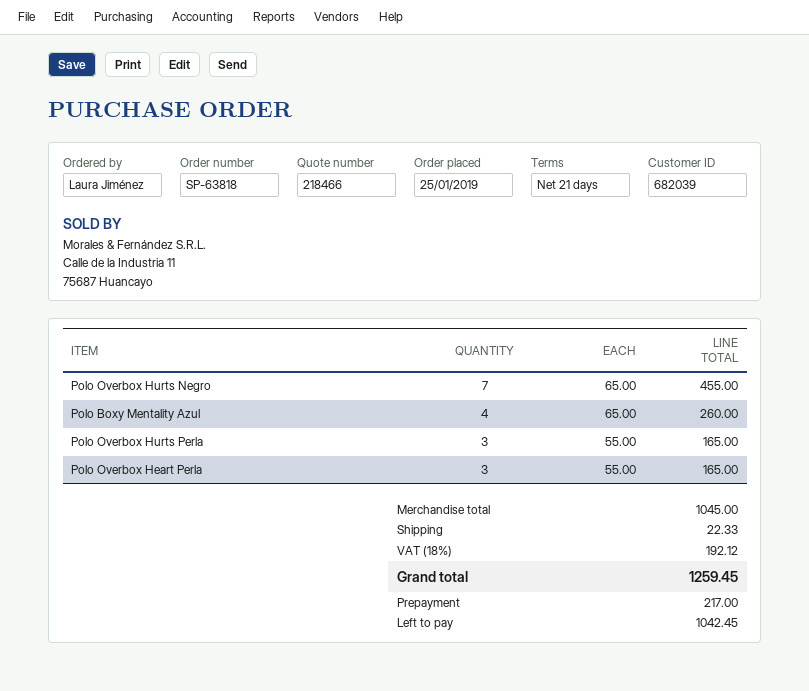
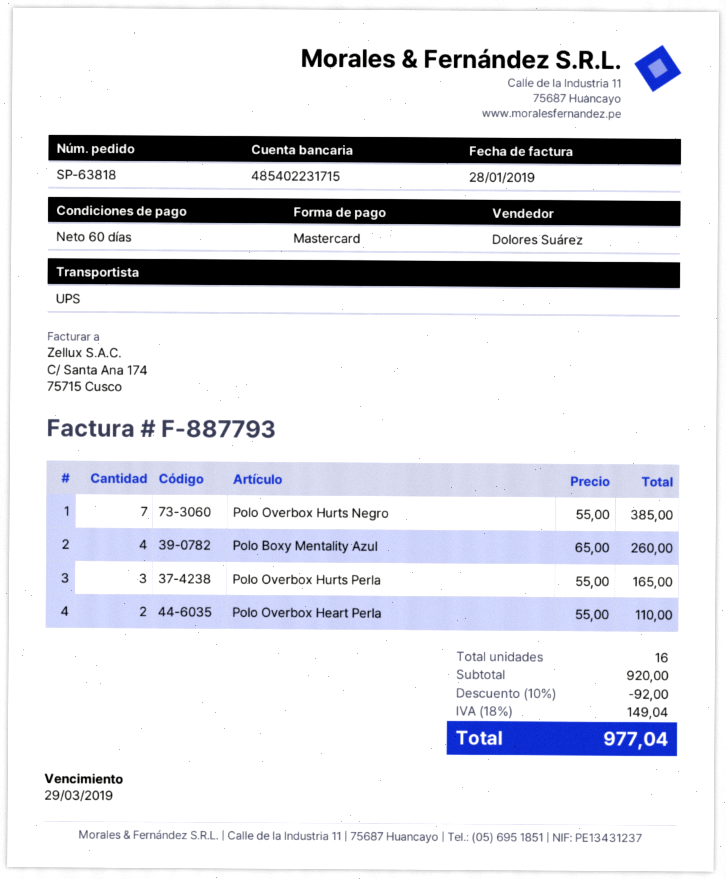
payment terms: 21 days -> 60 days
Polo Overbox Hurts Negro: 7 x 65.00 = 455.00 -> 7 x 55.00 = 385.00
Polo Overbox Heart Perla: 3 x 55.00 = 165.00 -> 2 x 55.00 = 110.00
subtotal: 1045.00 -> 920.00
discount: none -> 10% = 92.00
shipping: 22.33 -> none
tax: 18% = 192.12 -> 18% = 149.04
total: 1259.45 -> 977.04

